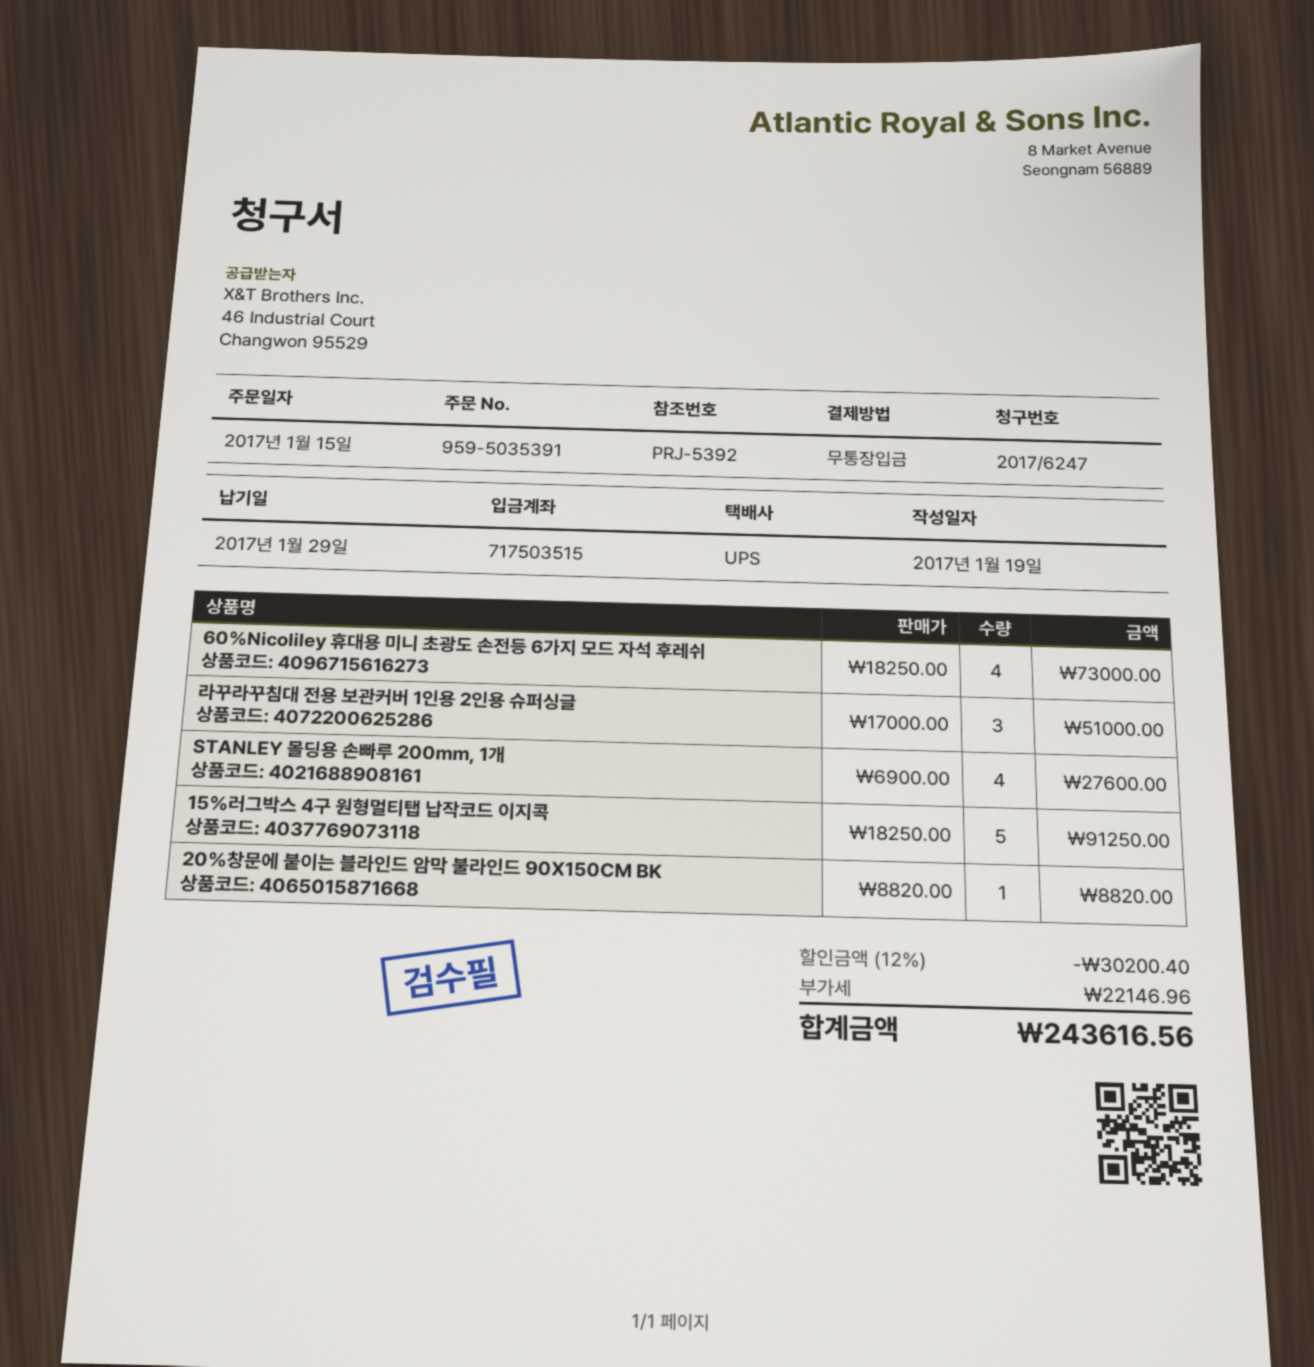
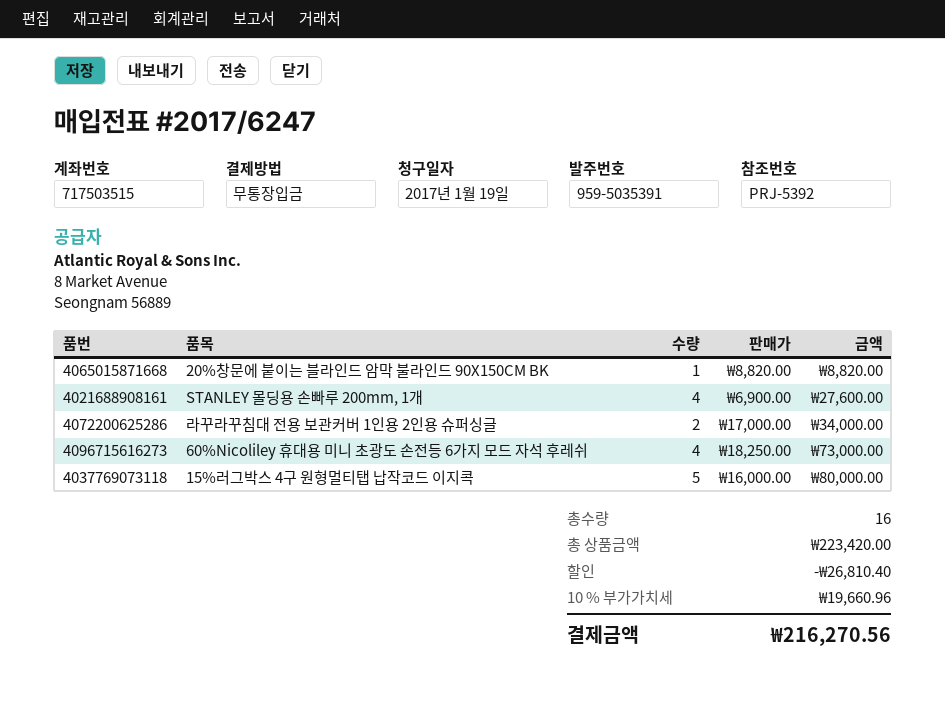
라꾸라꾸침대 전용 보관커버 1인용 2인용 슈퍼싱글: 3 x 17000.00 = 51000.00 -> 2 x 17000.00 = 34000.00
15%러그박스 4구 원형멀티탭 납작코드 이지콕: 5 x 18250.00 = 91250.00 -> 5 x 16000.00 = 80000.00
discount: 30200.40 -> 26810.40
tax: 22146.96 -> 19660.96
total: 243616.56 -> 216270.56

